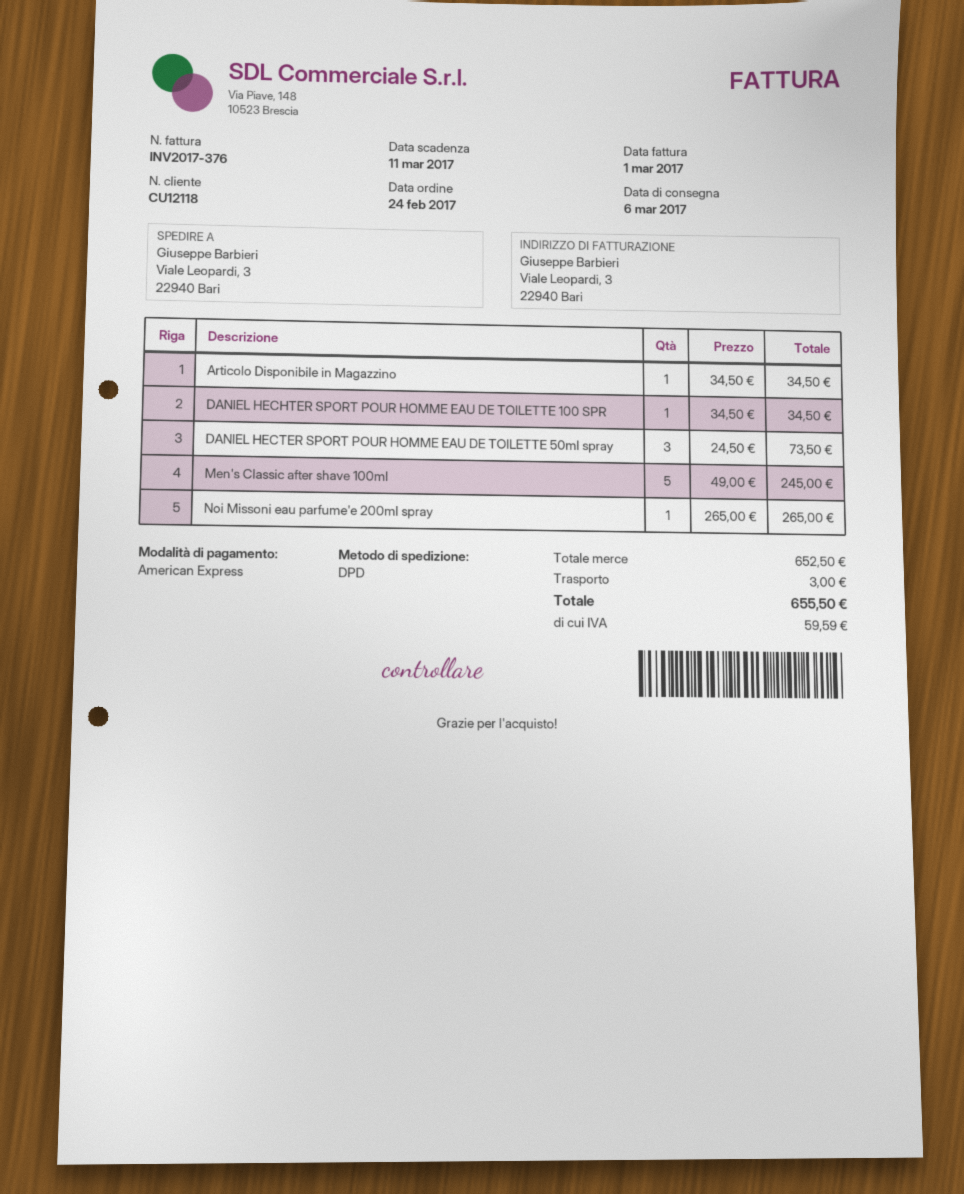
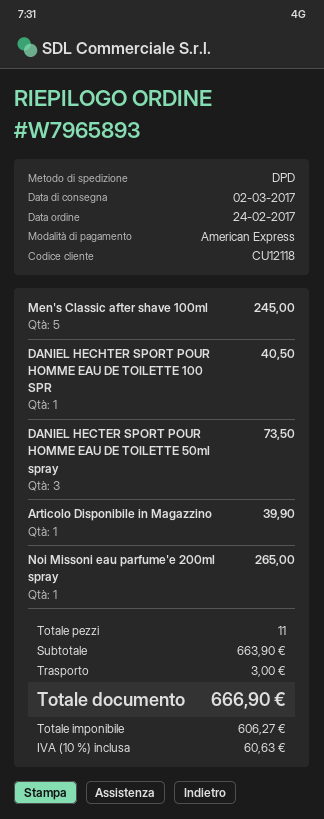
delivery date: 2017-03-06 -> 2017-03-02
Articolo Disponibile in Magazzino: 1 for 34.50 -> 1 for 39.90
DANIEL HECHTER SPORT POUR HOMME EAU DE TOILETTE 100 SPR: 1 for 34.50 -> 1 for 40.50
subtotal: 652.50 -> 663.90
tax: 59.59 -> 60.63
total: 655.50 -> 666.90

